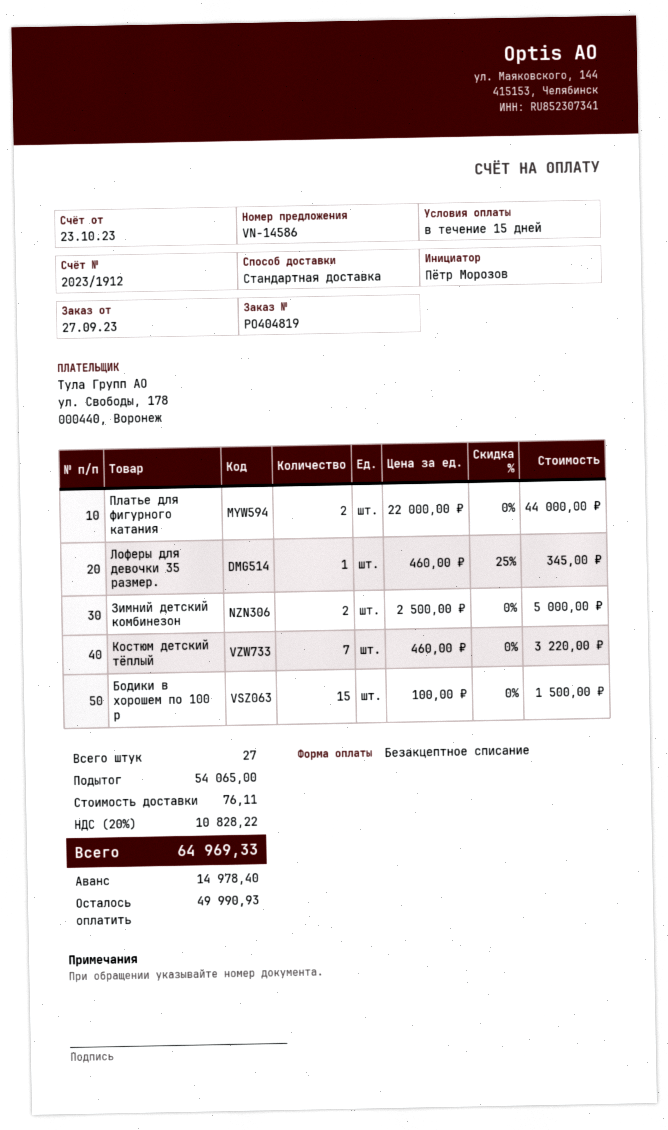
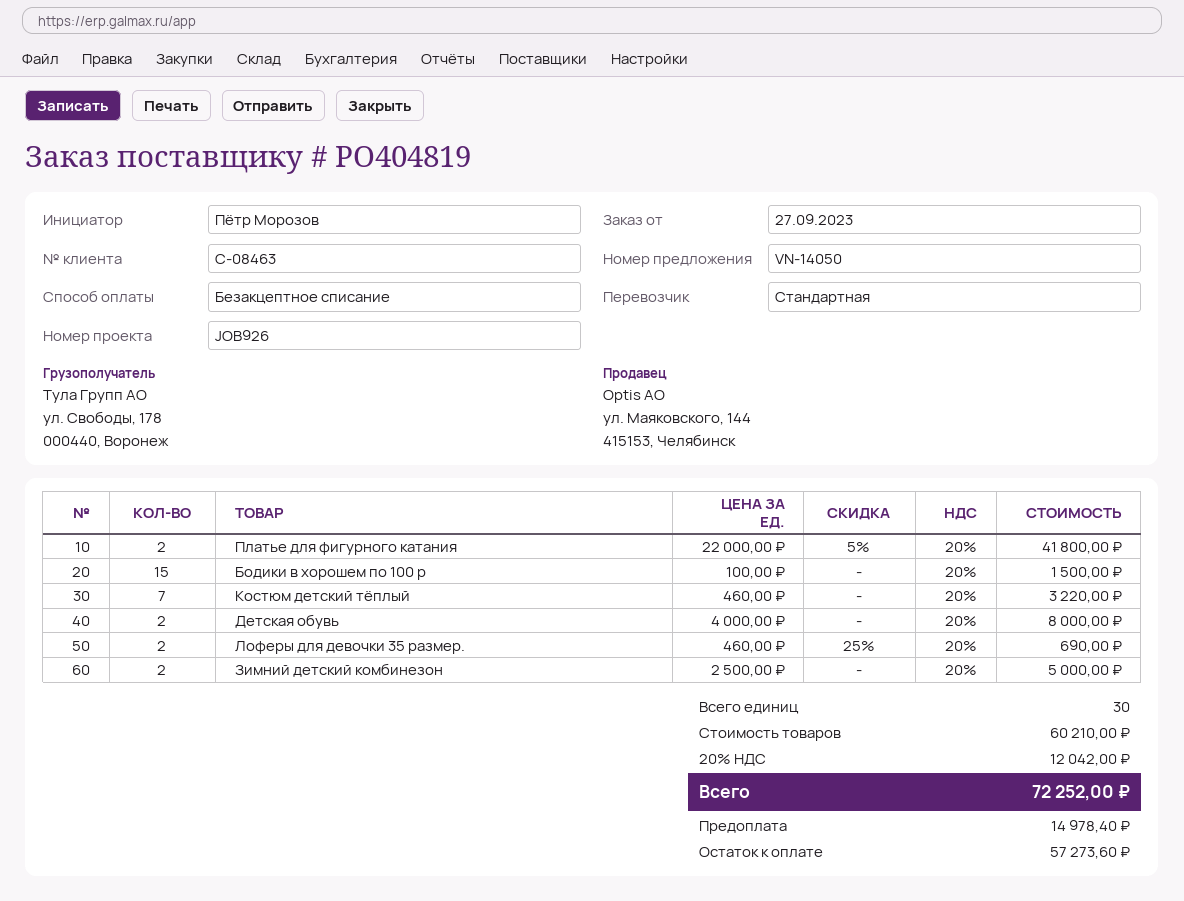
quote number: VN-14586 -> VN-14050
Платье для фигурного катания: 2 x 22000.00 = 44000.00 -> 2 x 22000.00 - 5% = 41800.00
Лоферы для девочки 35 размер.: 1 x 460.00 - 25% = 345.00 -> 2 x 460.00 - 25% = 690.00
Детская обувь: none -> 2 x 4000.00 = 8000.00
total quantity: 27 -> 30
subtotal: 54065.00 -> 60210.00
shipping: 76.11 -> none
tax: 20% = 10828.22 -> 20% = 12042.00
total: 64969.33 -> 72252.00
balance: 49990.93 -> 57273.60

